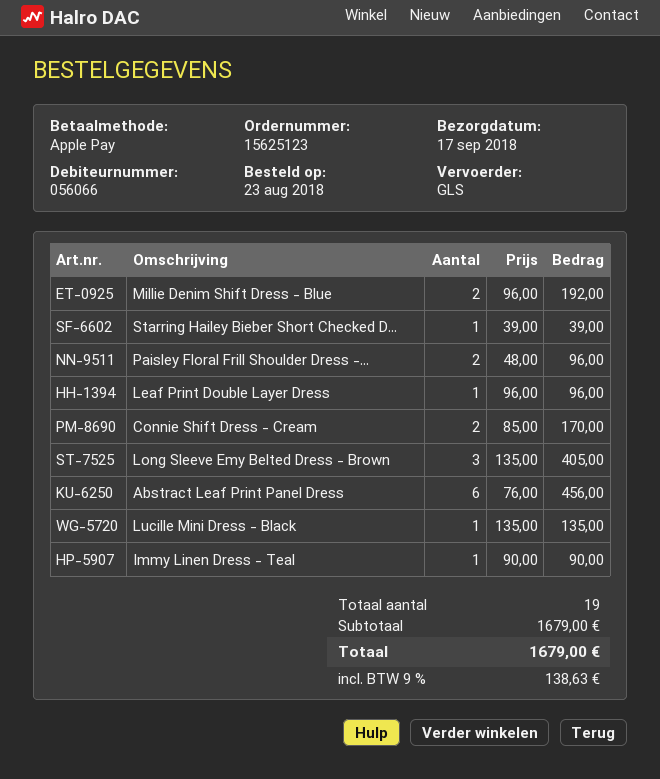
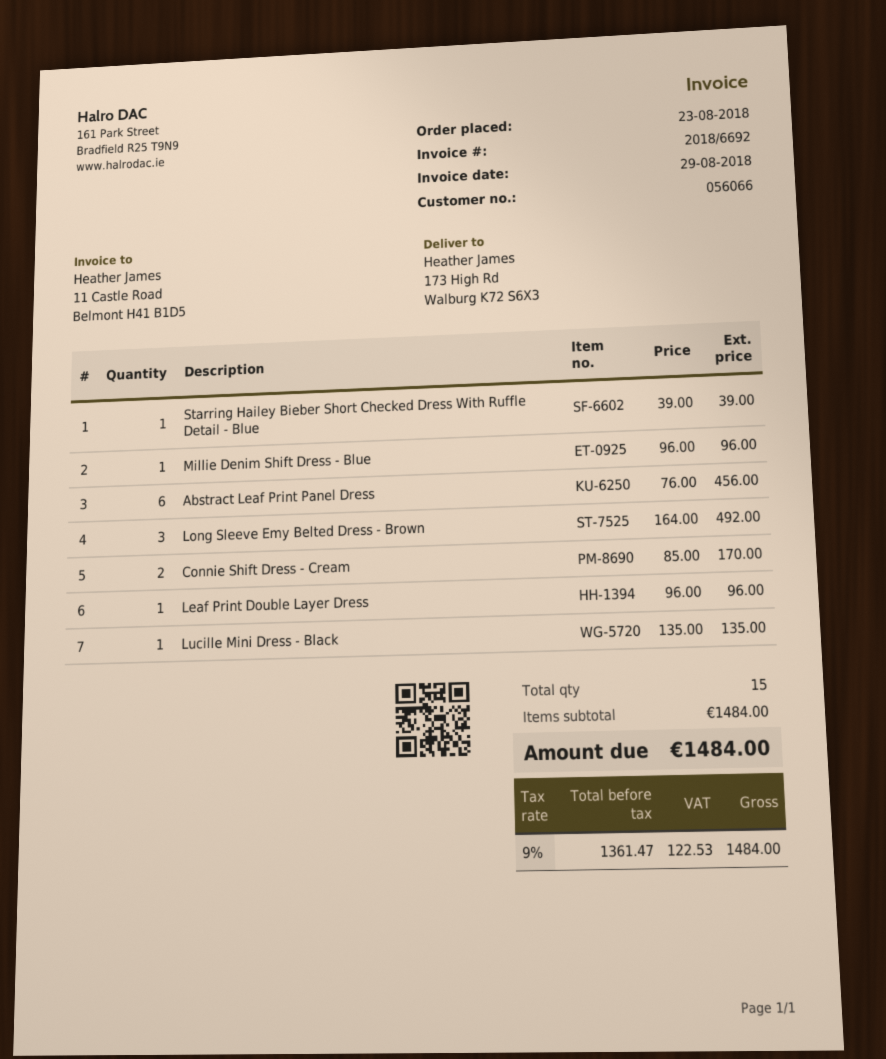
Millie Denim Shift Dress - Blue: 2 x 96.00 = 192.00 -> 1 x 96.00 = 96.00
Paisley Floral Frill Shoulder Dress -...: 2 x 48.00 = 96.00 -> none
Long Sleeve Emy Belted Dress - Brown: 3 x 135.00 = 405.00 -> 3 x 164.00 = 492.00
Immy Linen Dress - Teal: 1 x 90.00 = 90.00 -> none
total quantity: 19 -> 15
subtotal: 1679.00 -> 1484.00
tax: 9% = 138.63 -> 9% = 122.53
total: 1679.00 -> 1484.00

